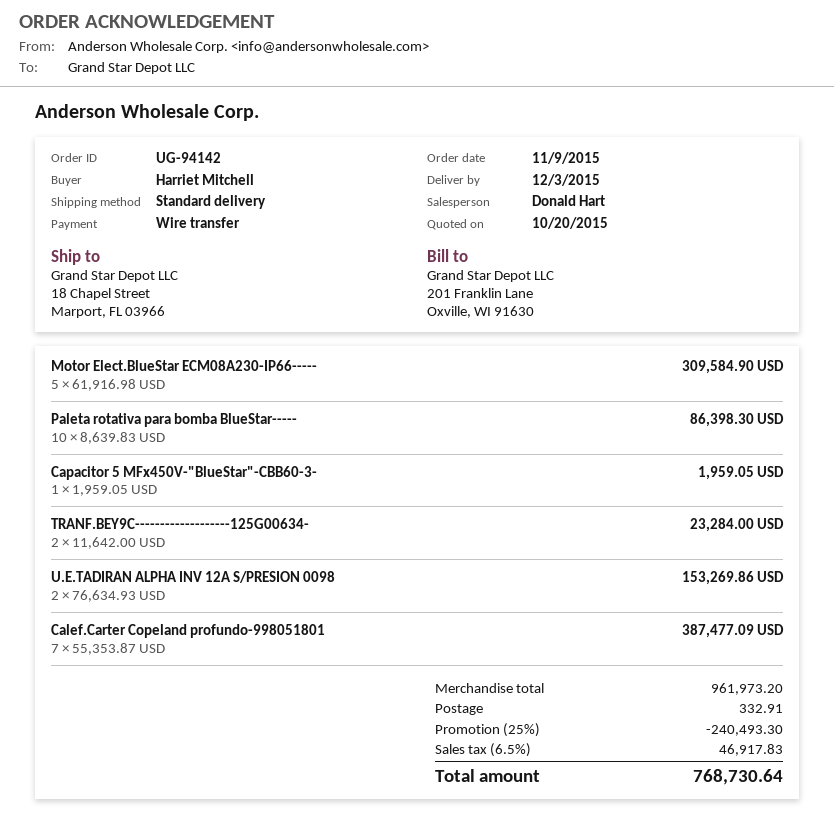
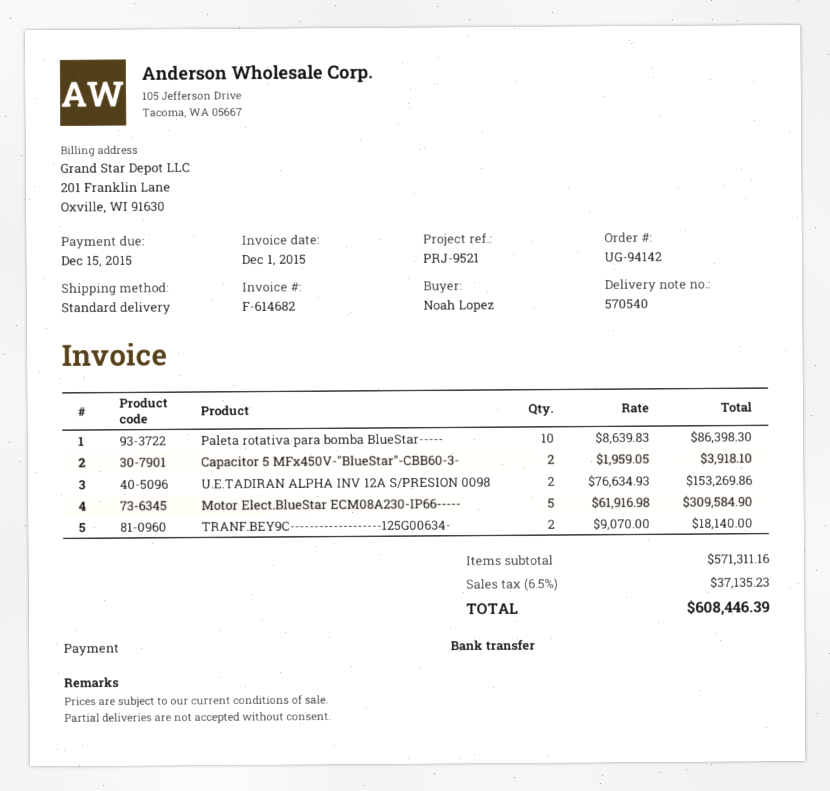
ordered by: Harriet Mitchell -> Noah Lopez
Capacitor 5 MFx450V-"BlueStar"-CBB60-3-: 1 x 1959.05 = 1959.05 -> 2 x 1959.05 = 3918.10
TRANF.BEY9C-------------------125G00634-: 2 x 11642.00 = 23284.00 -> 2 x 9070.00 = 18140.00
Calef.Carter Copeland profundo-998051801: 7 x 55353.87 = 387477.09 -> none
subtotal: 961973.20 -> 571311.16
discount: 25% = 240493.30 -> none
shipping: 332.91 -> none
tax: 6.5% = 46917.83 -> 6.5% = 37135.23
total: 768730.64 -> 608446.39

